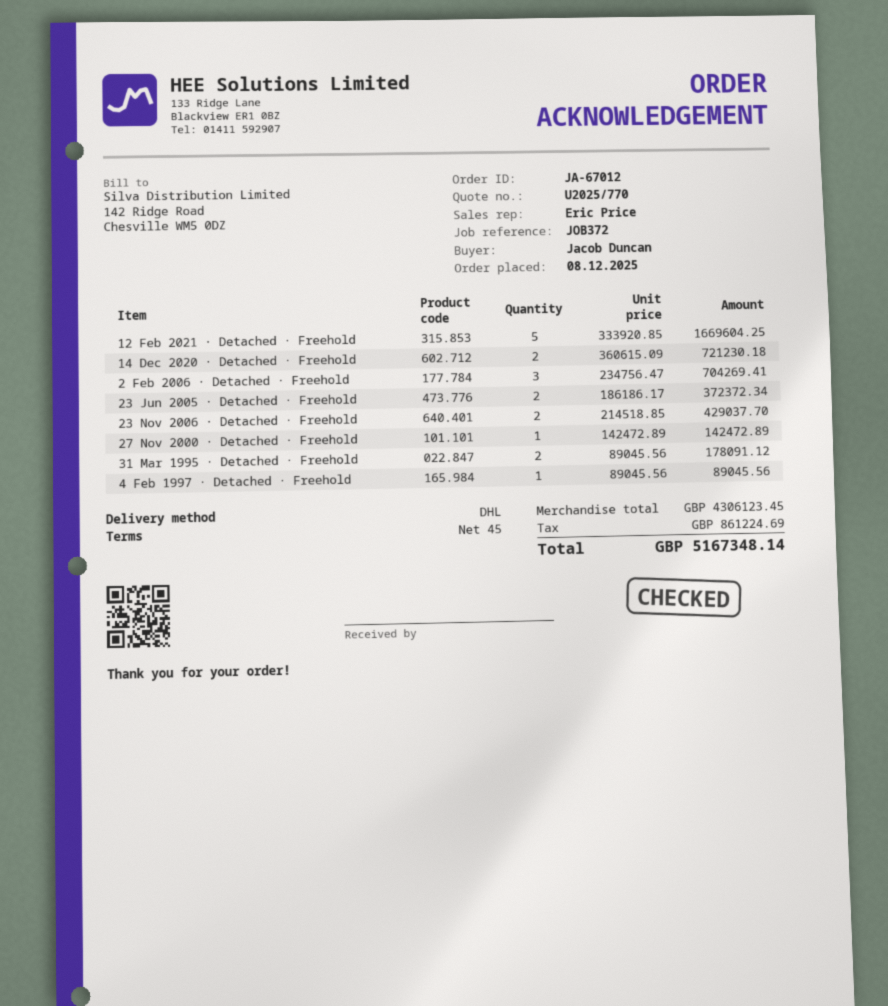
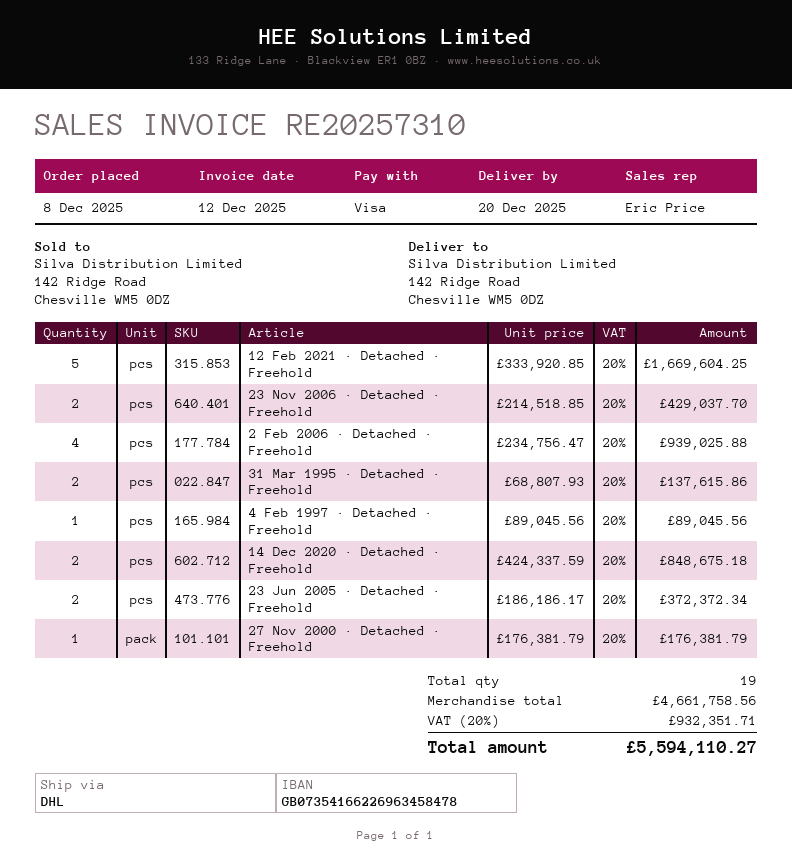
14 Dec 2020 · Detached · Freehold: 2 x 360615.09 = 721230.18 -> 2 x 424337.59 = 848675.18
2 Feb 2006 · Detached · Freehold: 3 x 234756.47 = 704269.41 -> 4 x 234756.47 = 939025.88
27 Nov 2000 · Detached · Freehold: 1 x 142472.89 = 142472.89 -> 1 x 176381.79 = 176381.79
31 Mar 1995 · Detached · Freehold: 2 x 89045.56 = 178091.12 -> 2 x 68807.93 = 137615.86
subtotal: 4306123.45 -> 4661758.56
tax: 861224.69 -> 932351.71
total: 5167348.14 -> 5594110.27

